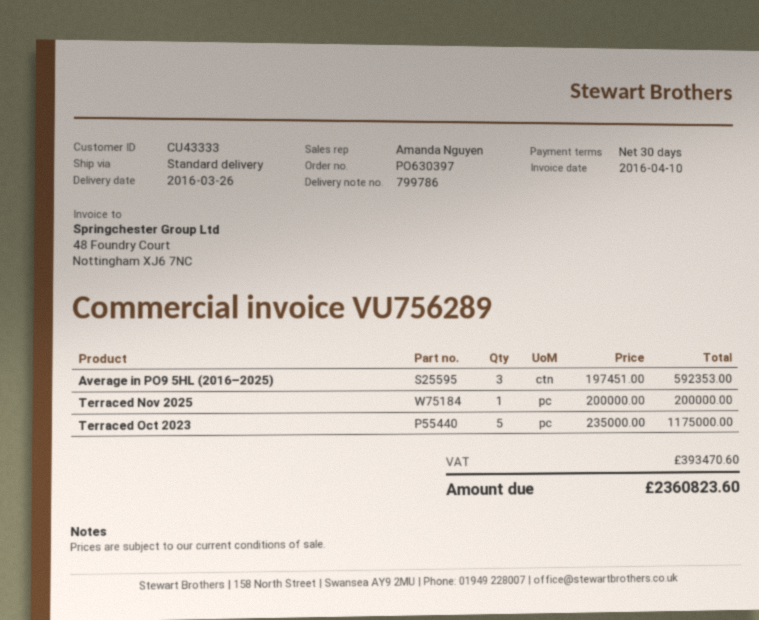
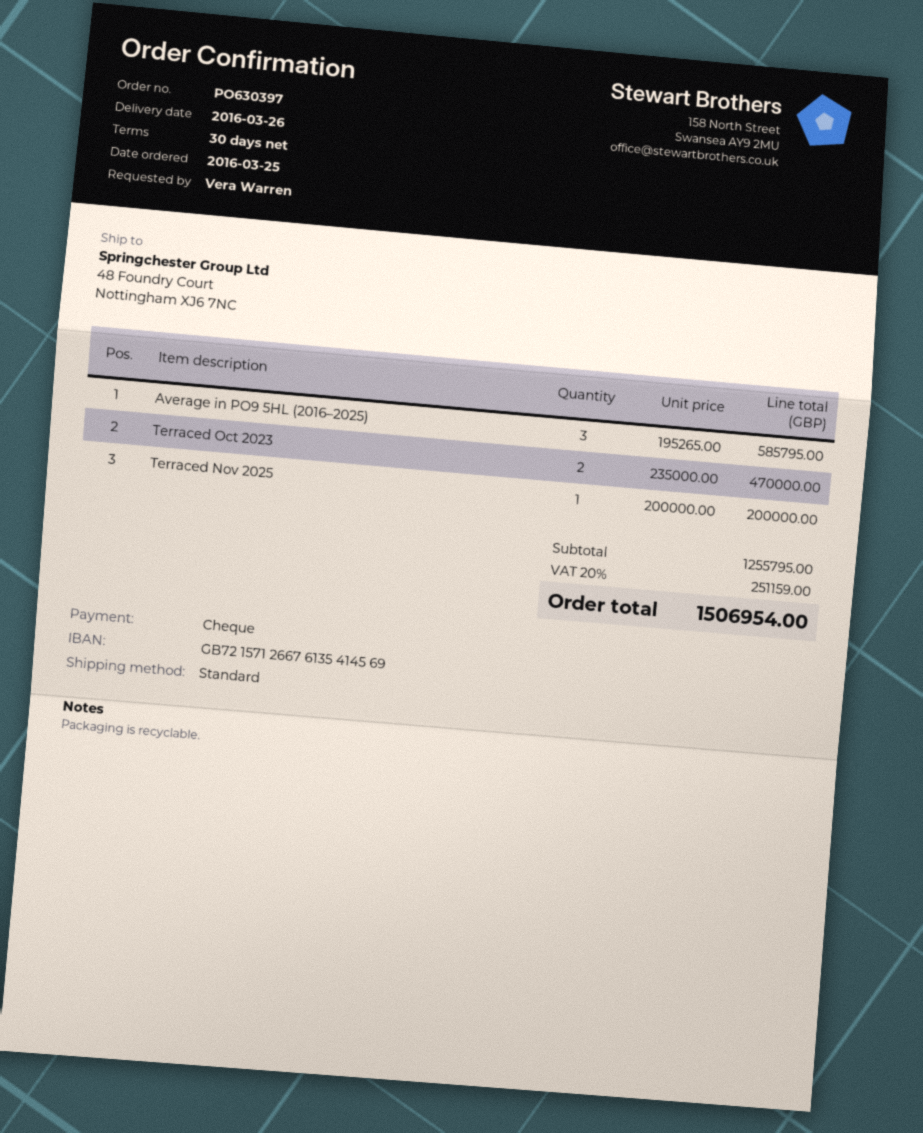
Average in PO9 5HL (2016–2025): 3 x 197451.00 = 592353.00 -> 3 x 195265.00 = 585795.00
Terraced Oct 2023: 5 x 235000.00 = 1175000.00 -> 2 x 235000.00 = 470000.00
tax: 393470.60 -> 251159.00
total: 2360823.60 -> 1506954.00

